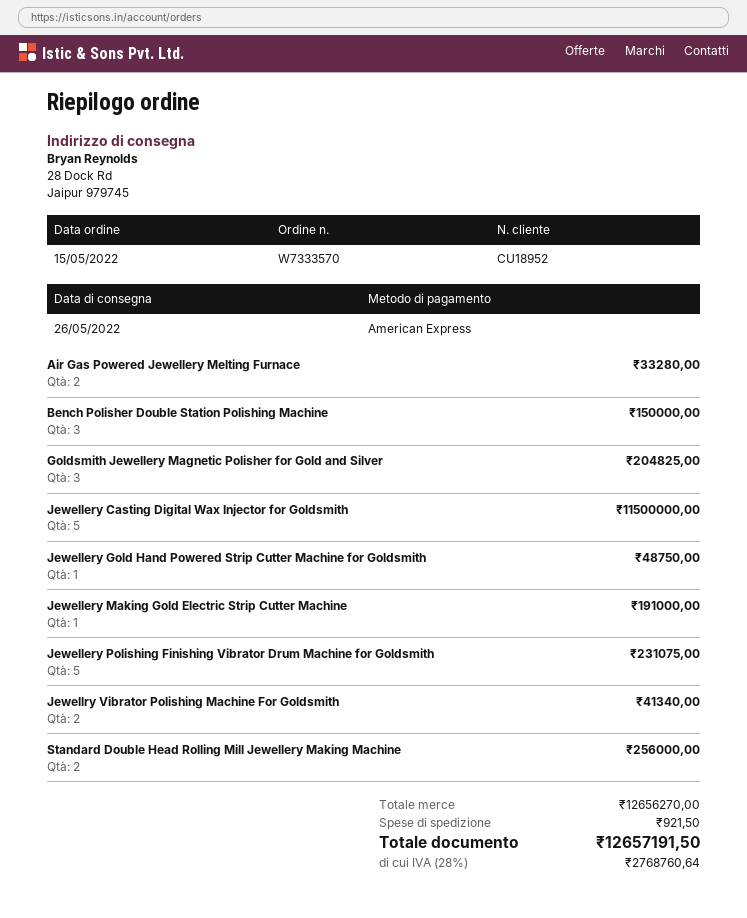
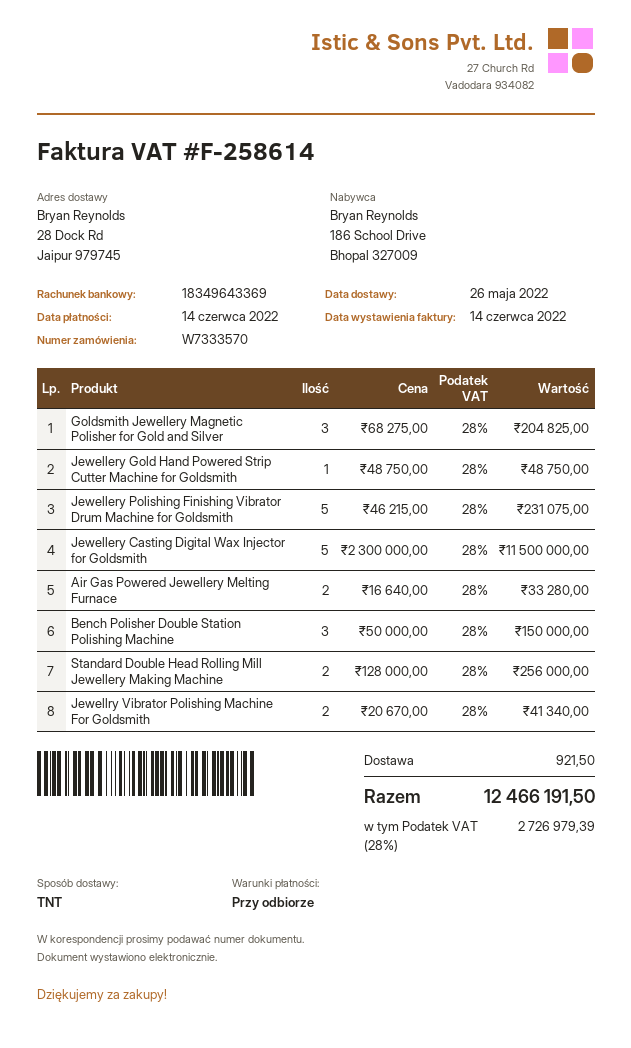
Jewellery Making Gold Electric Strip Cutter Machine: 1 for 191000.00 -> none
tax: 28% = 2768760.64 -> 28% = 2726979.39
total: 12657191.50 -> 12466191.50

